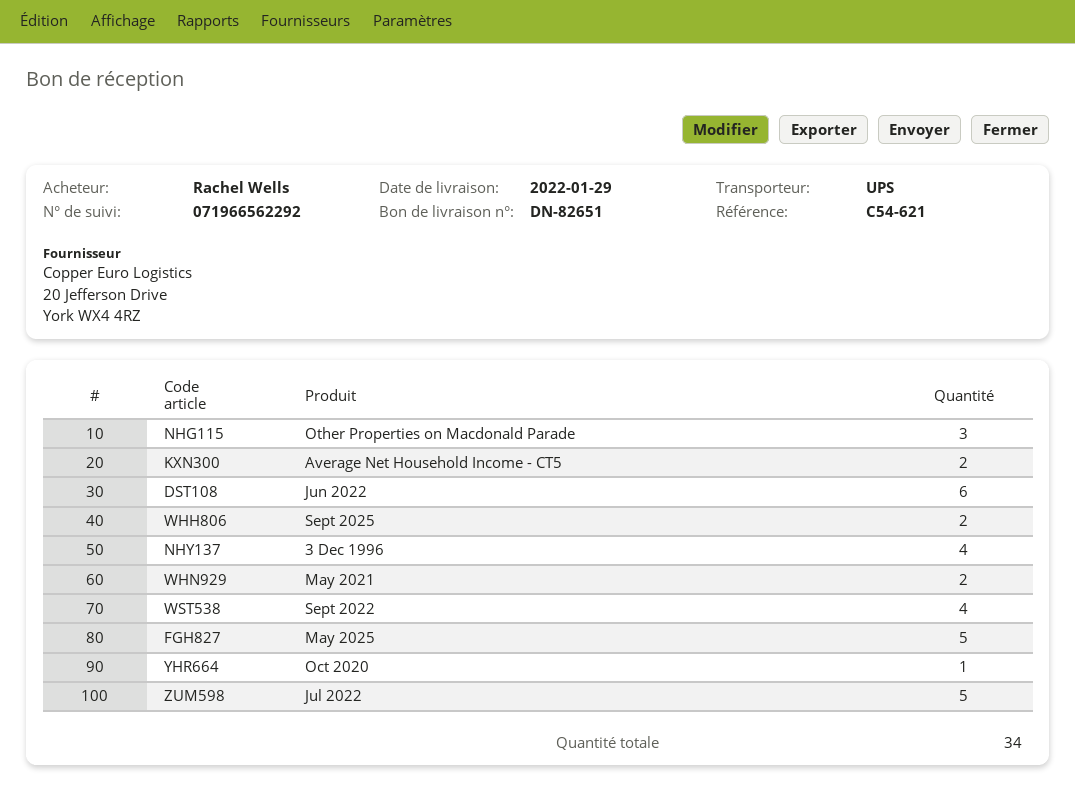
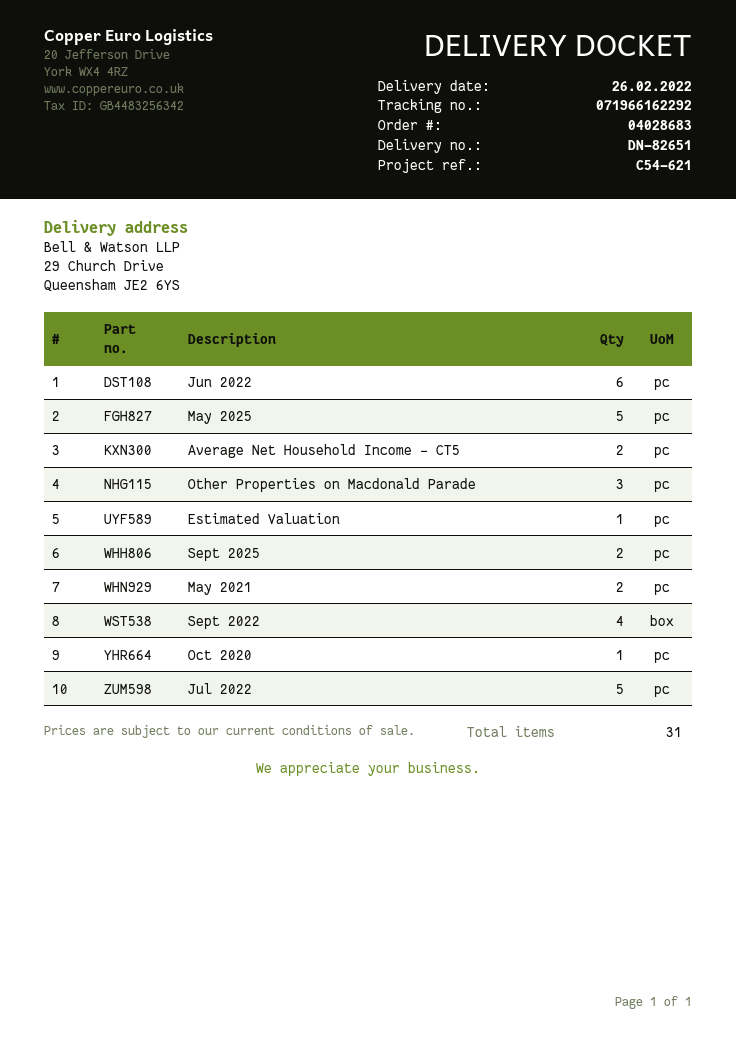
delivery date: 2022-01-29 -> 2022-02-26
tracking number: 071966562292 -> 071966162292
3 Dec 1996: 4 -> none
Estimated Valuation: none -> 1
total quantity: 34 -> 31

